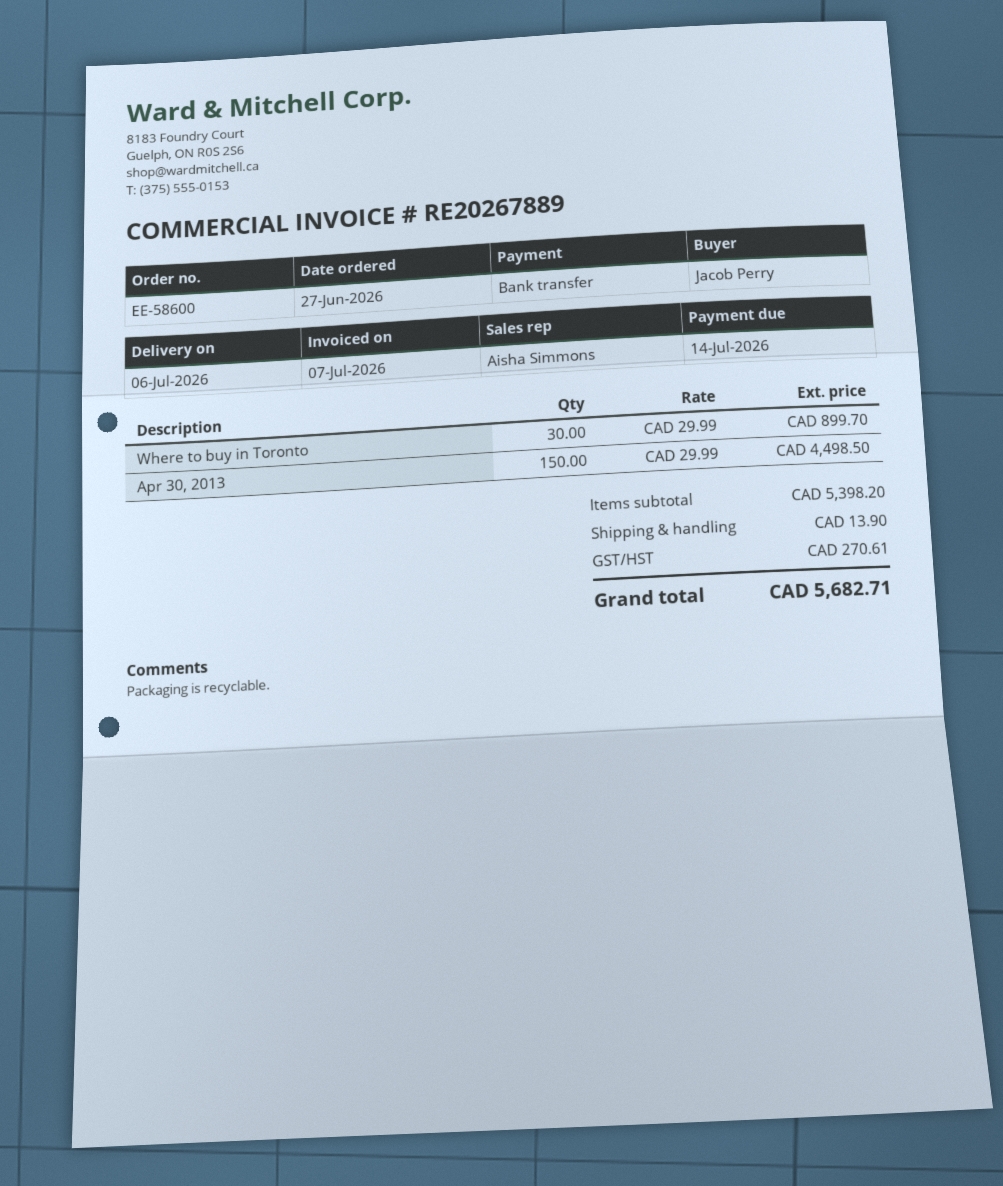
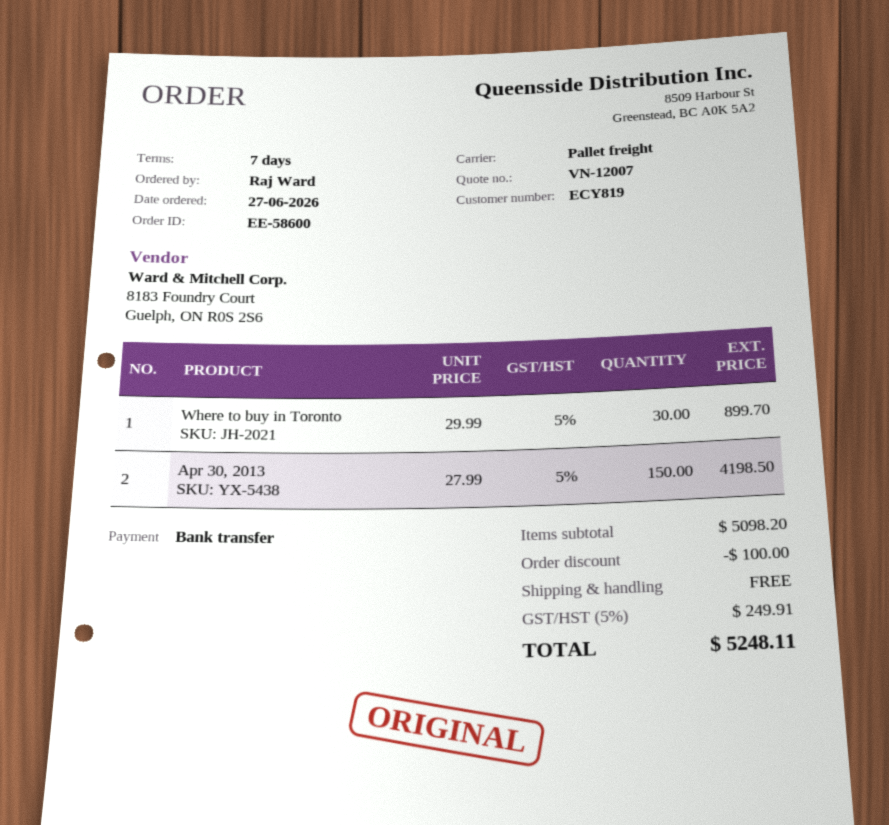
ordered by: Jacob Perry -> Raj Ward
Apr 30, 2013: 150 x 29.99 = 4498.50 -> 150 x 27.99 = 4198.50
subtotal: 5398.20 -> 5098.20
discount: none -> 100.00
shipping: 13.90 -> 0.00
tax: 270.61 -> 249.91
total: 5682.71 -> 5248.11

